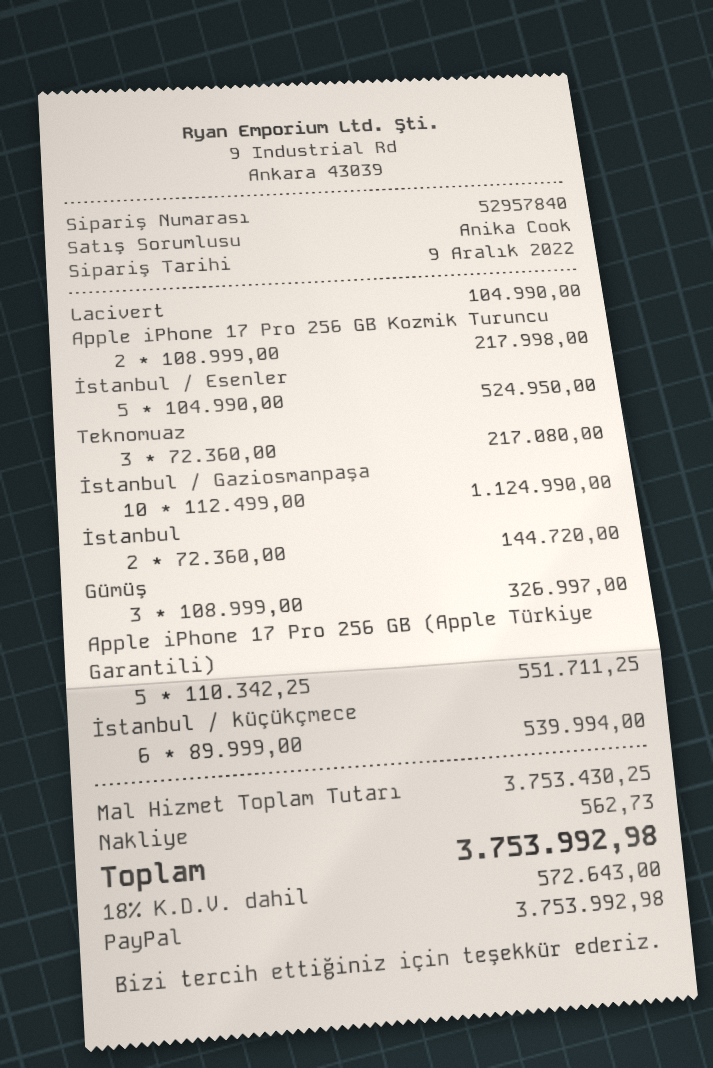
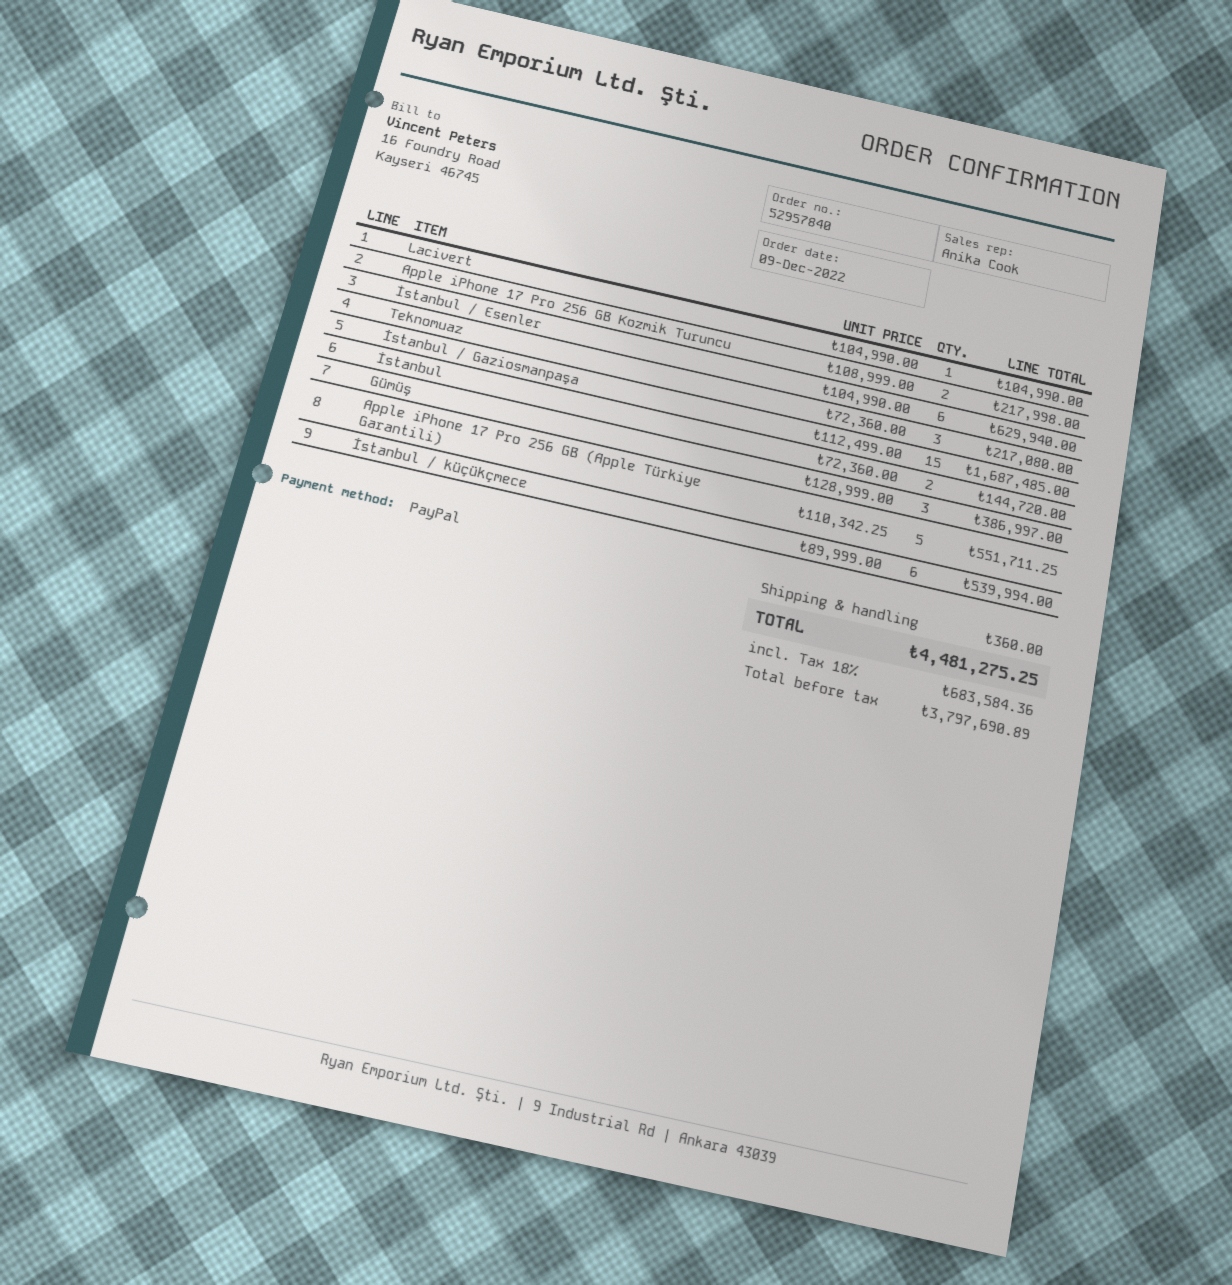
İstanbul / Esenler: 5 x 104990.00 = 524950.00 -> 6 x 104990.00 = 629940.00
İstanbul / Gaziosmanpaşa: 10 x 112499.00 = 1124990.00 -> 15 x 112499.00 = 1687485.00
Gümüş: 3 x 108999.00 = 326997.00 -> 3 x 128999.00 = 386997.00
shipping: 562.73 -> 360.00
tax: 18% = 572643.00 -> 18% = 683584.36
total: 3753992.98 -> 4481275.25

